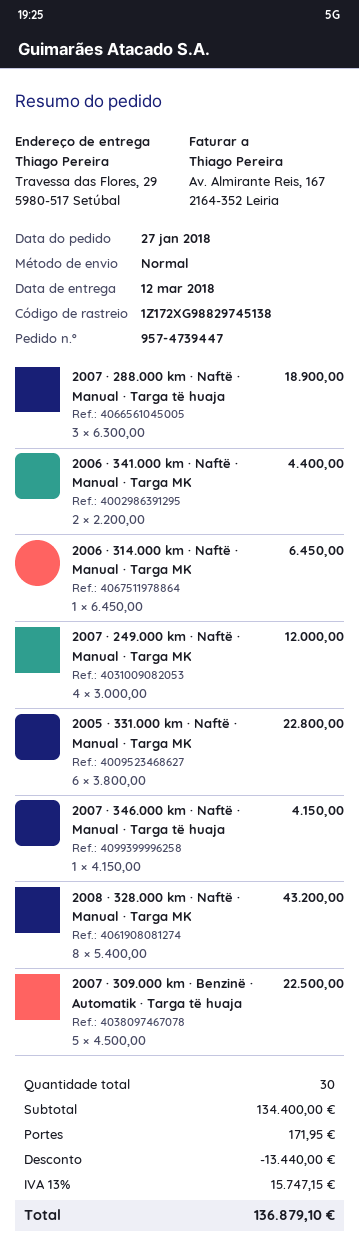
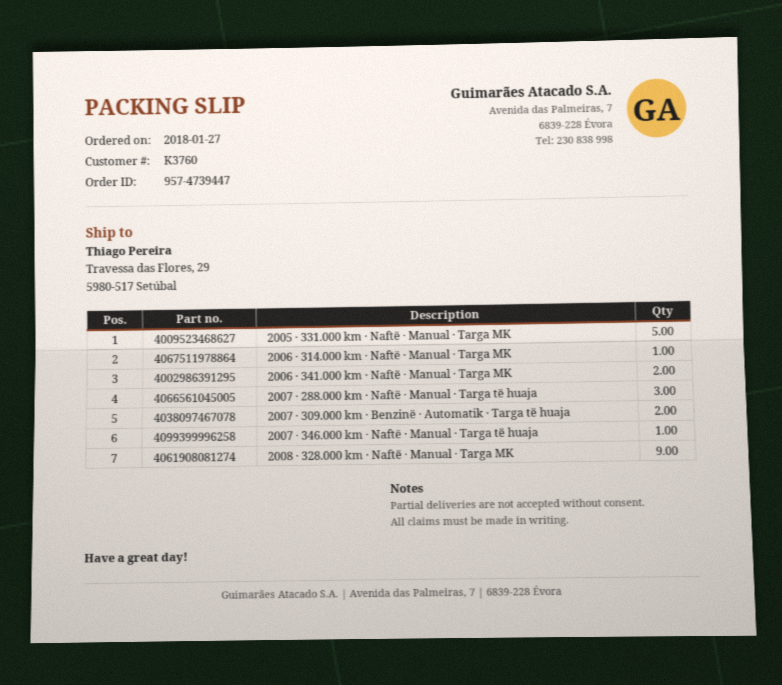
2007 · 249.000 km · Naftë · Manual · Targa MK: 4 -> none
2005 · 331.000 km · Naftë · Manual · Targa MK: 6 -> 5
2008 · 328.000 km · Naftë · Manual · Targa MK: 8 -> 9
2007 · 309.000 km · Benzinë · Automatik · Targa të huaja: 5 -> 2

